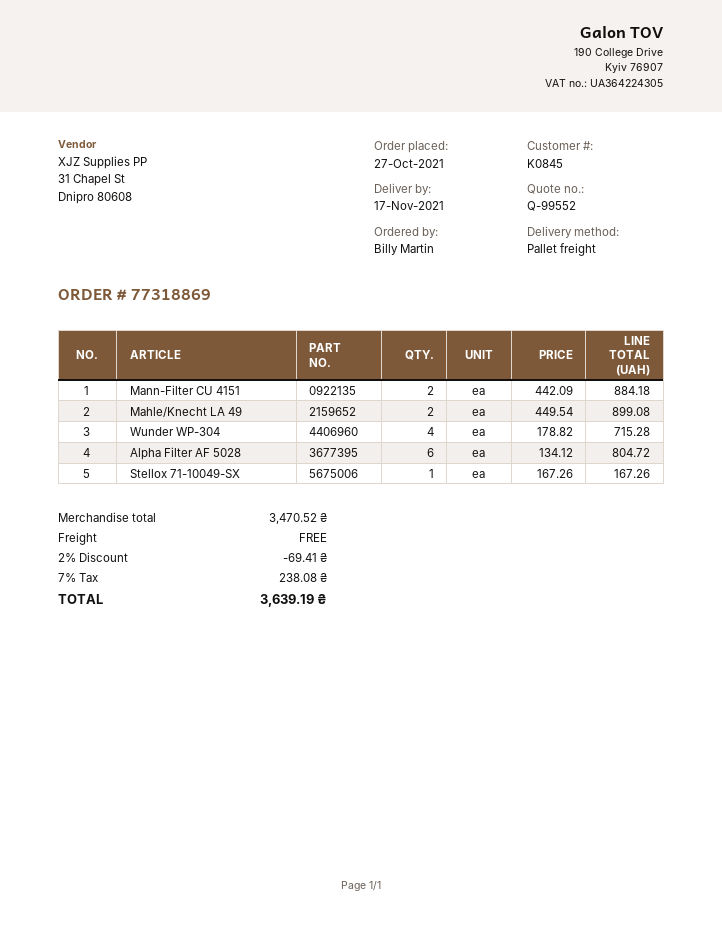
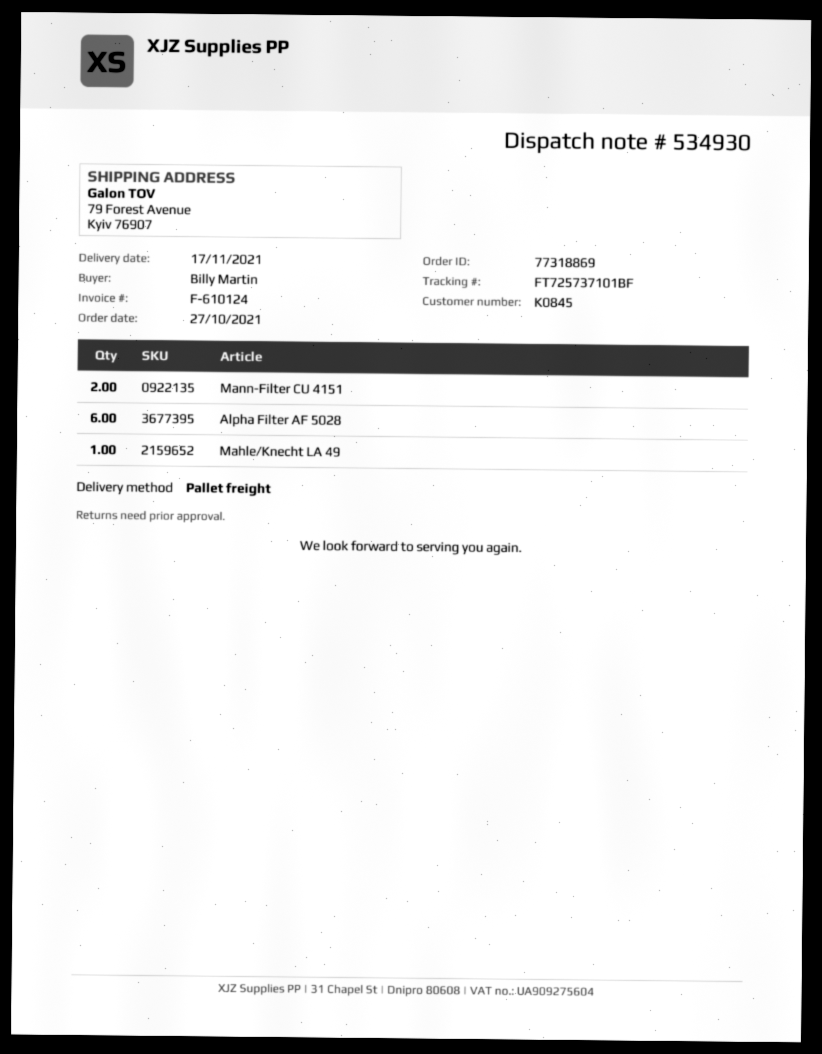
Mahle/Knecht LA 49: 2 -> 1
Wunder WP-304: 4 -> none
Stellox 71-10049-SX: 1 -> none

